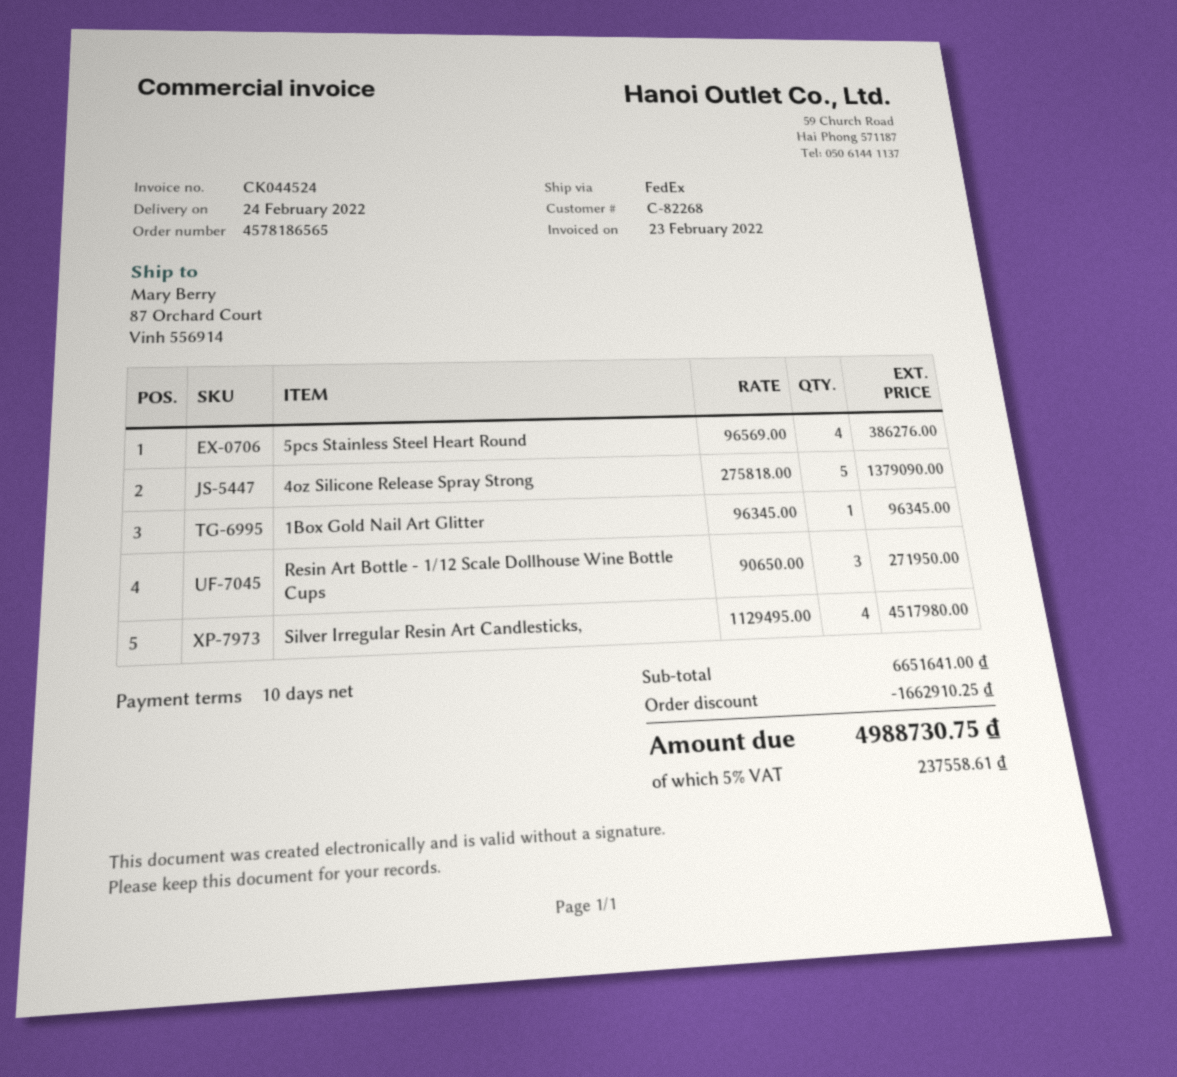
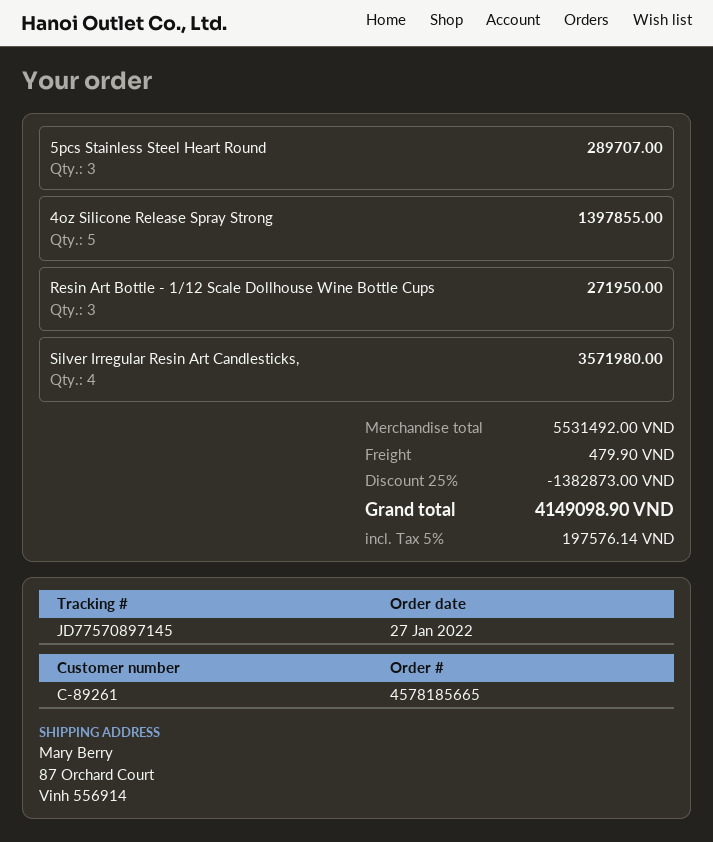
order number: 4578186565 -> 4578185665
customer number: C-82268 -> C-89261
5pcs Stainless Steel Heart Round: 4 for 386276.00 -> 3 for 289707.00
4oz Silicone Release Spray Strong: 5 for 1379090.00 -> 5 for 1397855.00
1Box Gold Nail Art Glitter: 1 for 96345.00 -> none
Silver Irregular Resin Art Candlesticks,: 4 for 4517980.00 -> 4 for 3571980.00
subtotal: 6651641.00 -> 5531492.00
discount: 1662910.25 -> 1382873.00
shipping: none -> 479.90
tax: 5% = 237558.61 -> 5% = 197576.14
total: 4988730.75 -> 4149098.90

